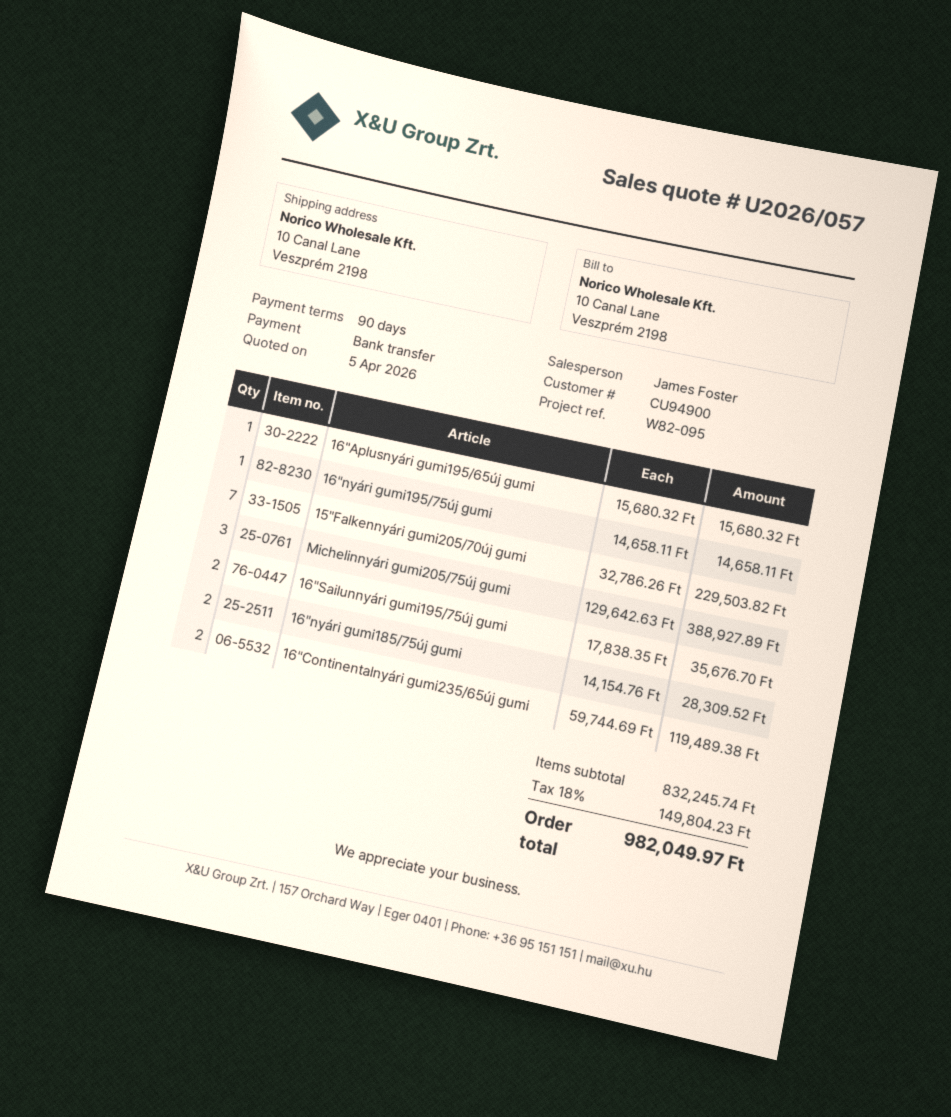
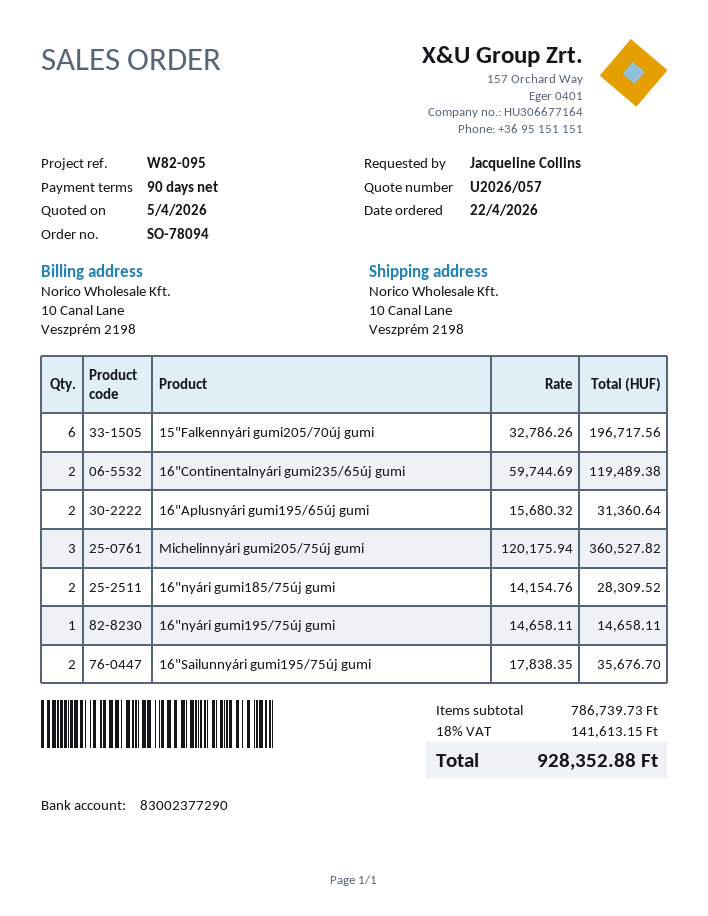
16"Aplusnyári gumi195/65új gumi: 1 x 15680.32 = 15680.32 -> 2 x 15680.32 = 31360.64
15"Falkennyári gumi205/70új gumi: 7 x 32786.26 = 229503.82 -> 6 x 32786.26 = 196717.56
Michelinnyári gumi205/75új gumi: 3 x 129642.63 = 388927.89 -> 3 x 120175.94 = 360527.82
subtotal: 832245.74 -> 786739.73
tax: 18% = 149804.23 -> 18% = 141613.15
total: 982049.97 -> 928352.88

